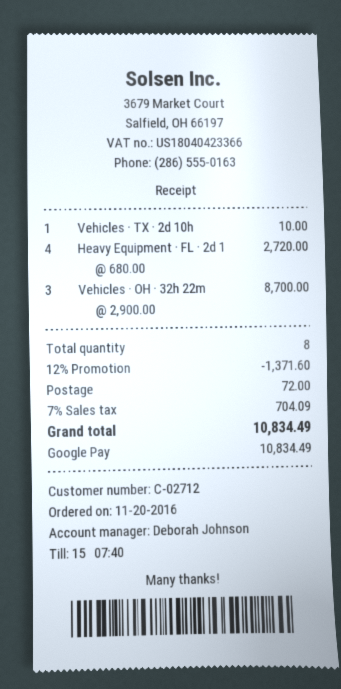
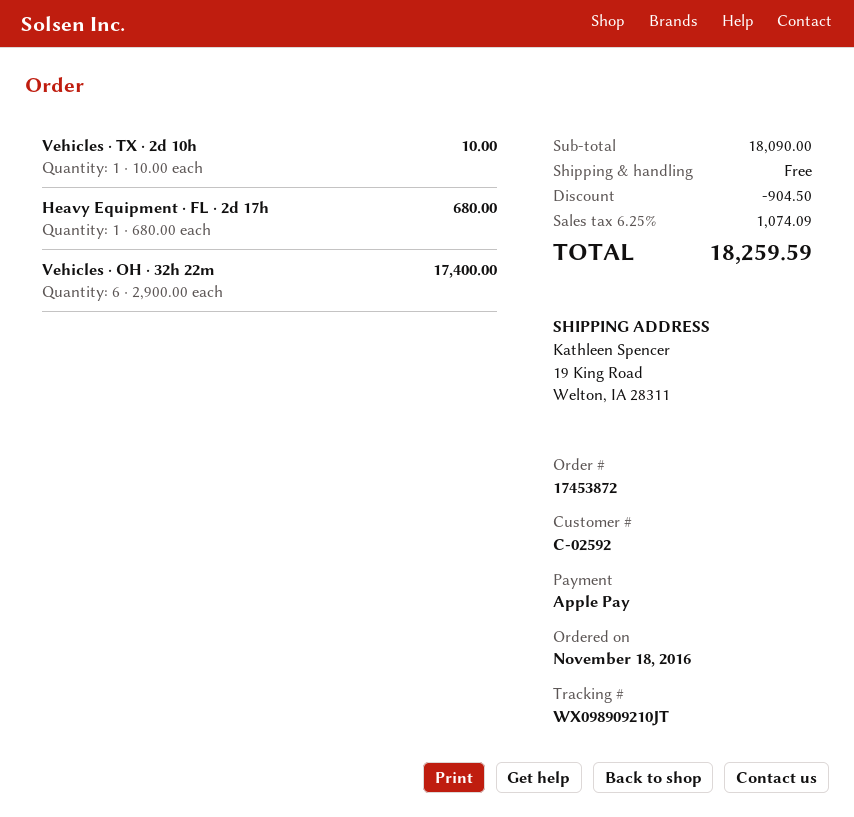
order date: 2016-11-20 -> 2016-11-18
customer number: C-02712 -> C-02592
payment method: Google Pay -> Apple Pay
Heavy Equipment · FL · 2d 1: 4 x 680.00 = 2720.00 -> 1 x 680.00 = 680.00
Vehicles · OH · 32h 22m: 3 x 2900.00 = 8700.00 -> 6 x 2900.00 = 17400.00
discount: 1371.60 -> 904.50
shipping: 72.00 -> 0.00
tax: 7% = 704.09 -> 6.25% = 1074.09
total: 10834.49 -> 18259.59

